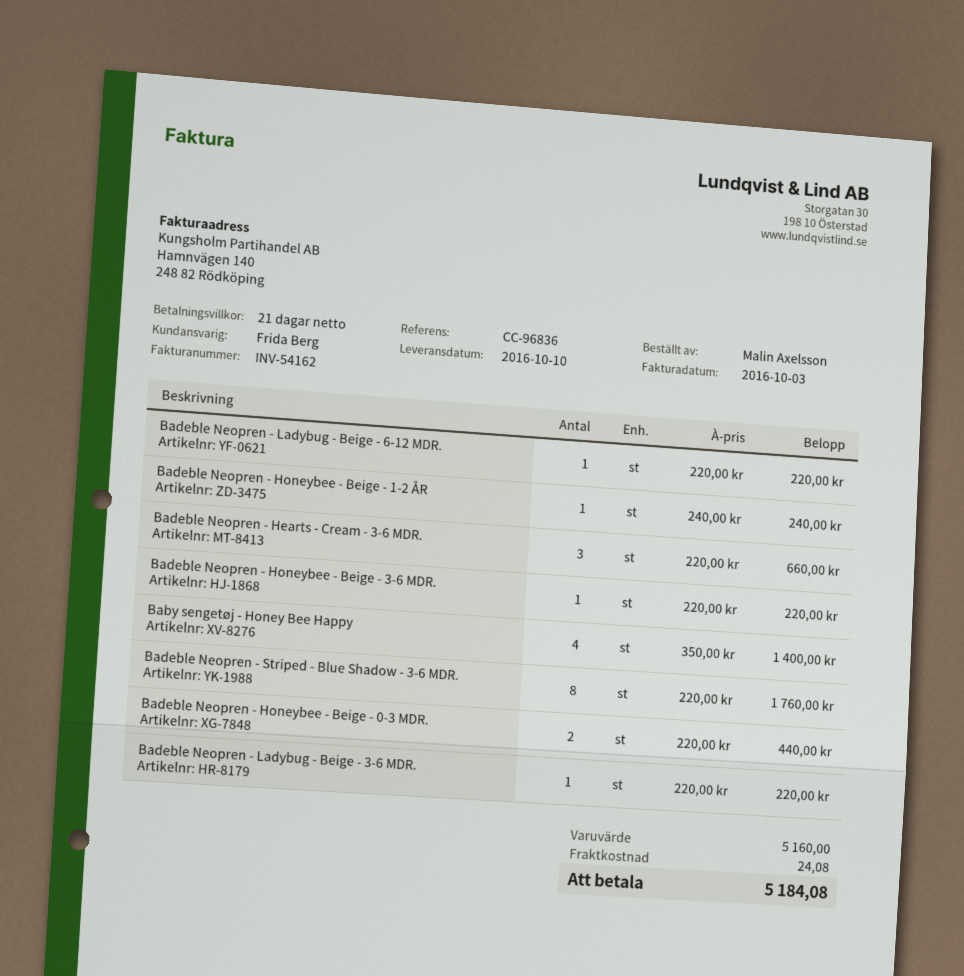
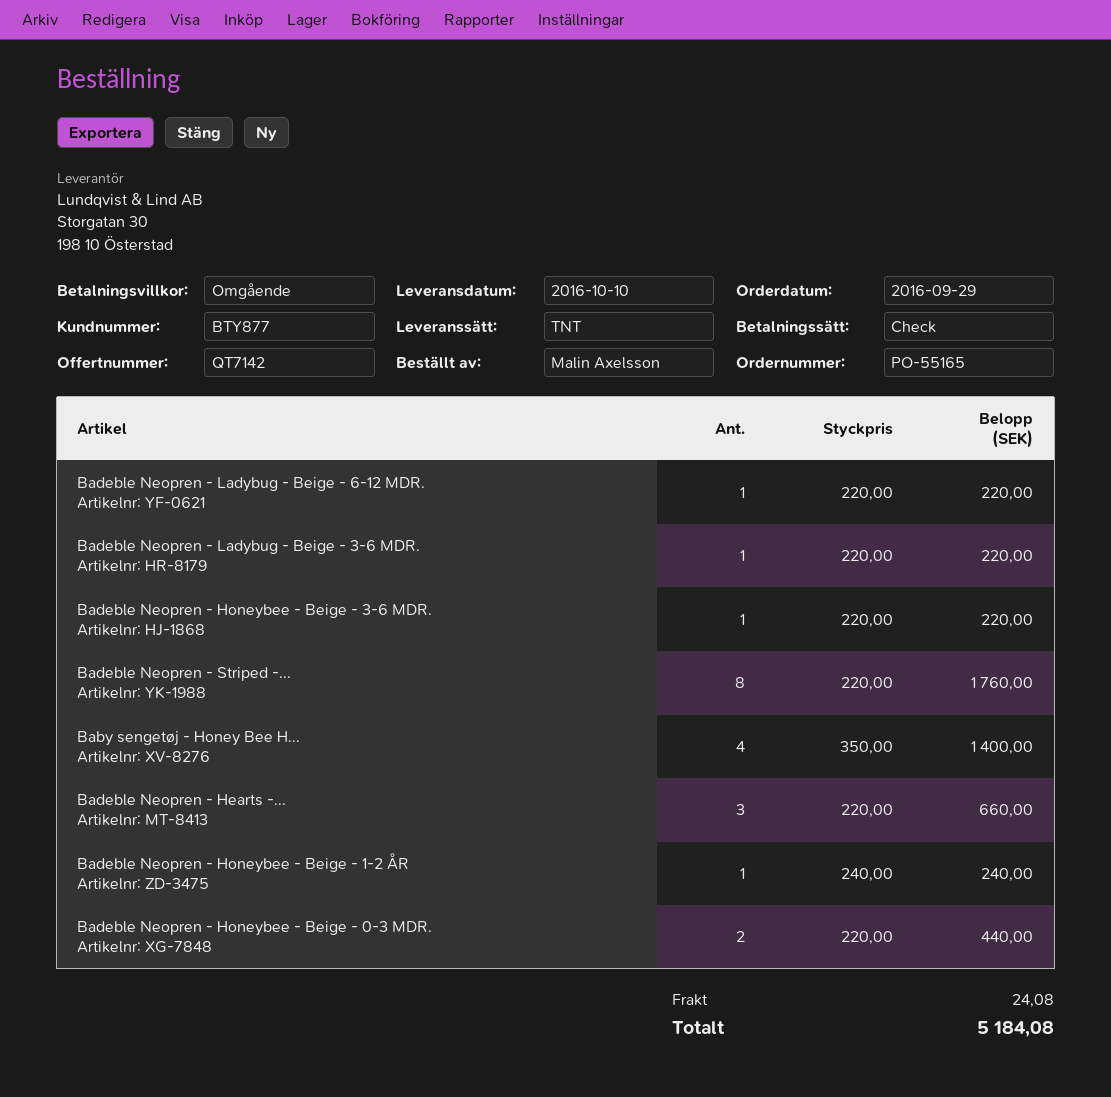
payment terms: 21 days -> on receipt

